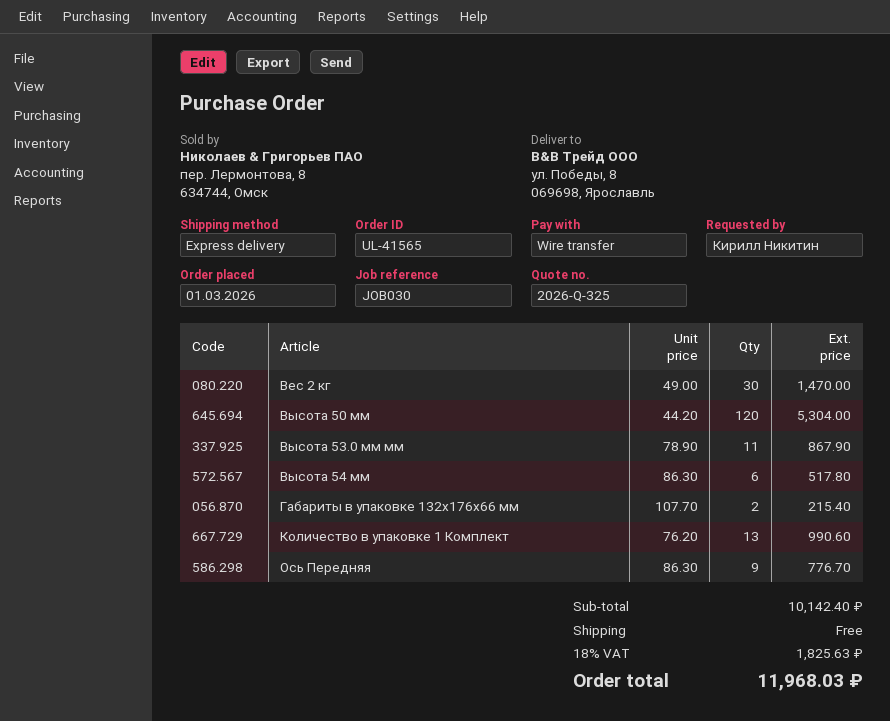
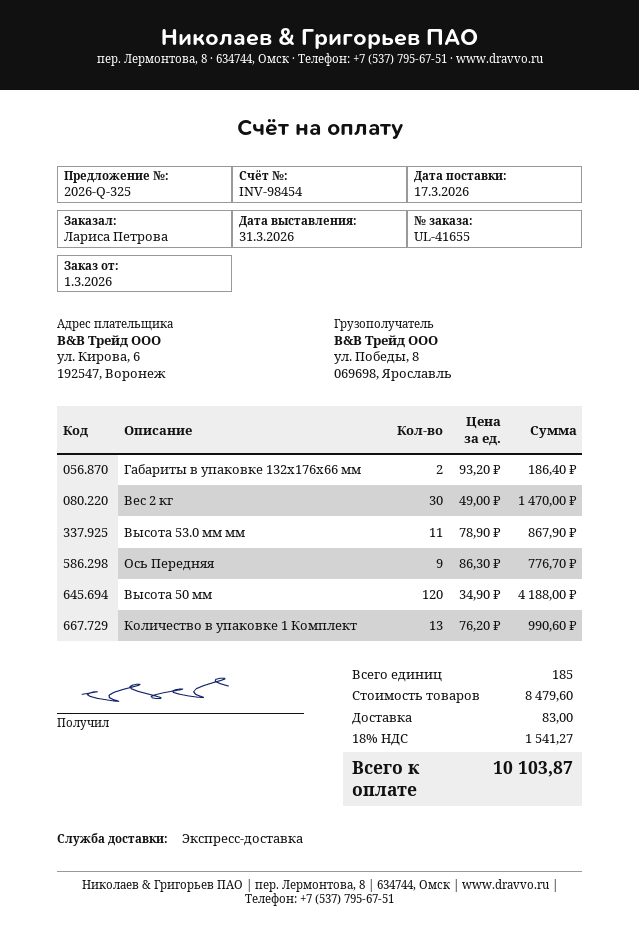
order number: UL-41565 -> UL-41655
ordered by: Кирилл Никитин -> Лариса Петрова
Высота 50 мм: 120 x 44.20 = 5304.00 -> 120 x 34.90 = 4188.00
Высота 54 мм: 6 x 86.30 = 517.80 -> none
Габариты в упаковке 132x176x66 мм: 2 x 107.70 = 215.40 -> 2 x 93.20 = 186.40
subtotal: 10142.40 -> 8479.60
shipping: 0.00 -> 83.00
tax: 18% = 1825.63 -> 18% = 1541.27
total: 11968.03 -> 10103.87

